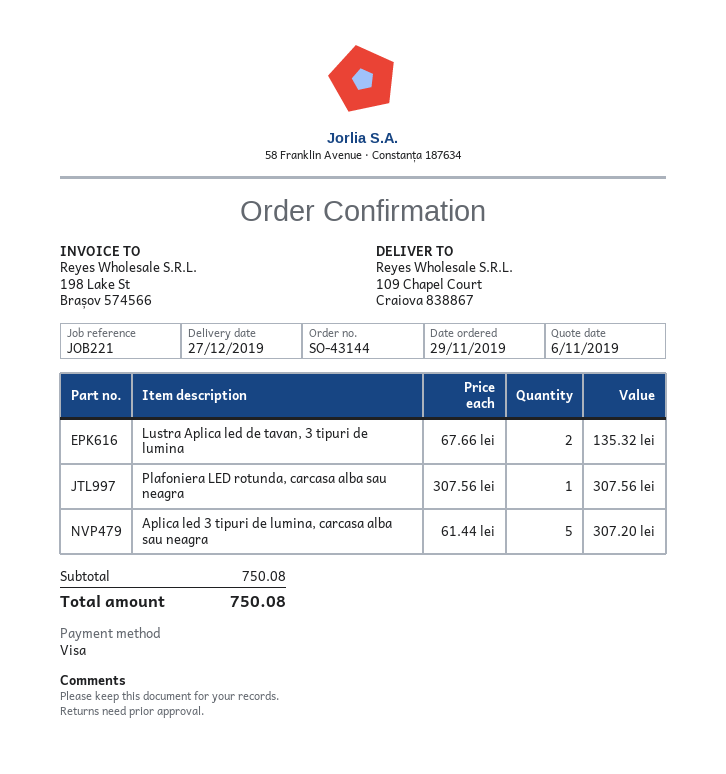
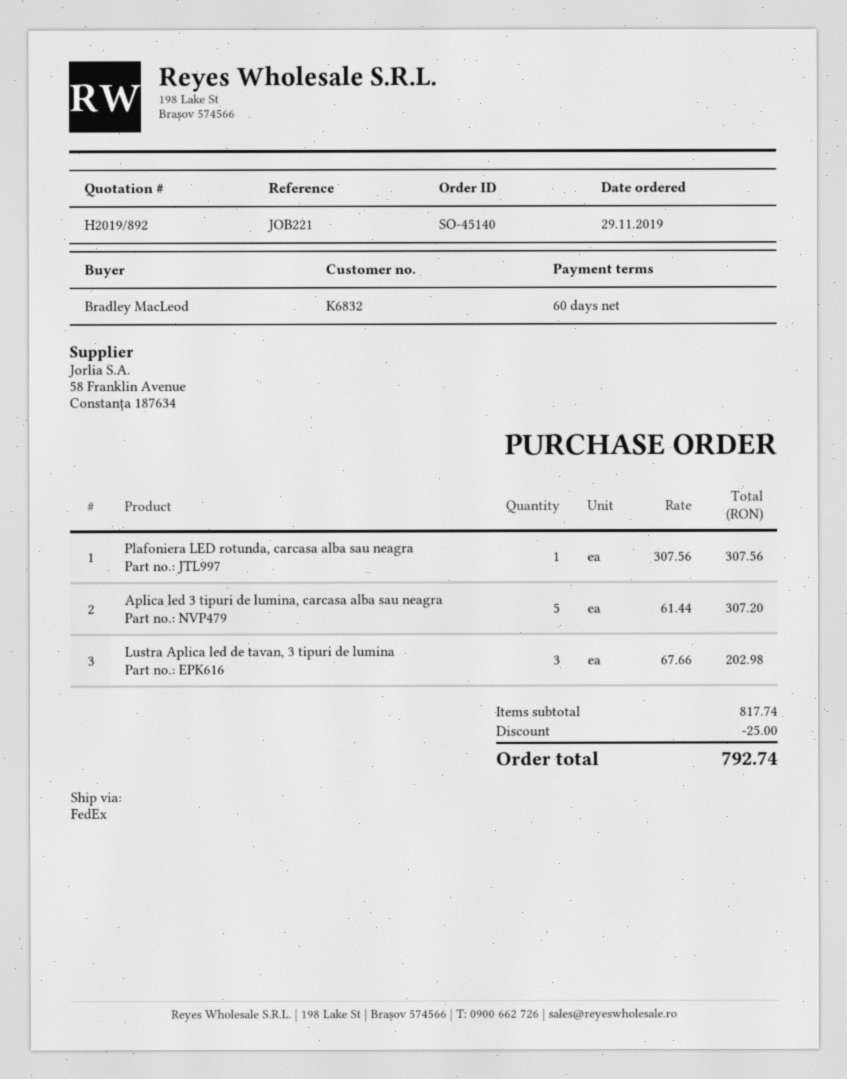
order number: SO-43144 -> SO-45140
Lustra Aplica led de tavan, 3 tipuri de lumina: 2 x 67.66 = 135.32 -> 3 x 67.66 = 202.98
subtotal: 750.08 -> 817.74
discount: none -> 25.00
total: 750.08 -> 792.74

